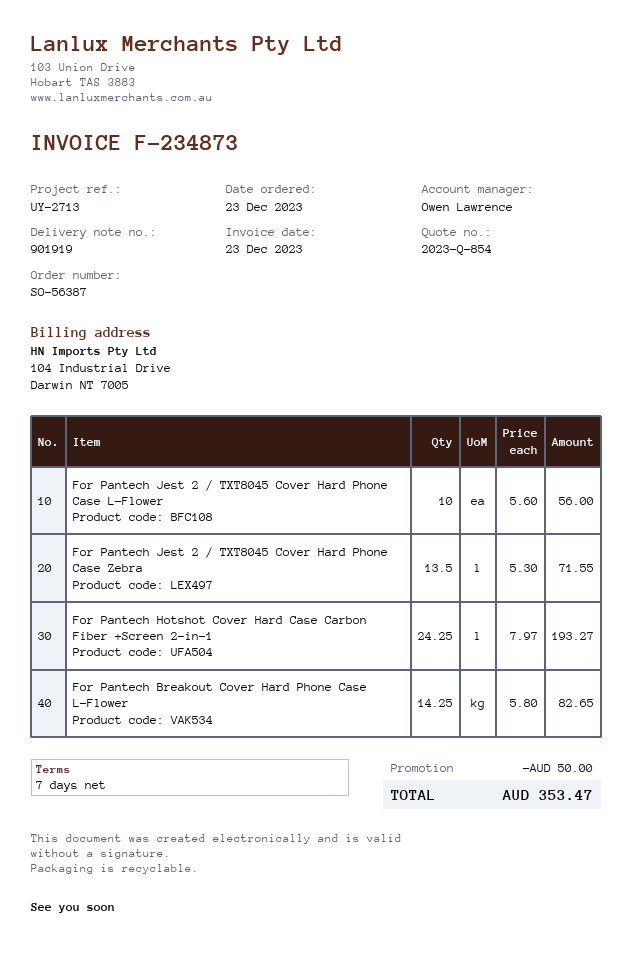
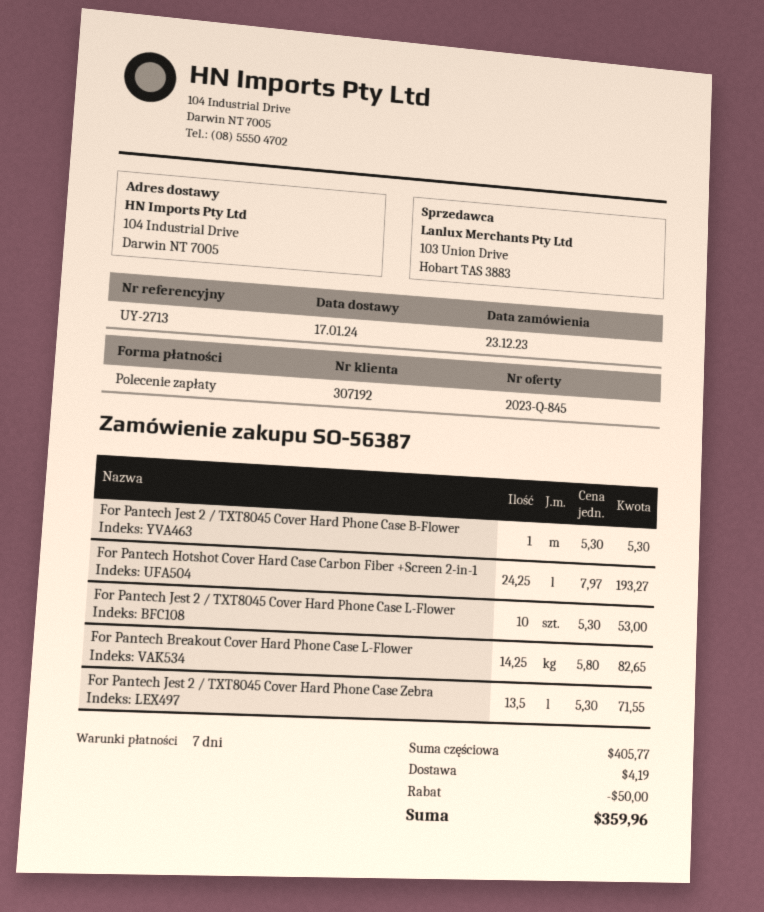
quote number: 2023-Q-854 -> 2023-Q-845
For Pantech Jest 2 / TXT8045 Cover Hard Phone Case L-Flower: 10 x 5.60 = 56.00 -> 10 x 5.30 = 53.00
For Pantech Jest 2 / TXT8045 Cover Hard Phone Case B-Flower: none -> 1 x 5.30 = 5.30
shipping: none -> 4.19
total: 353.47 -> 359.96

